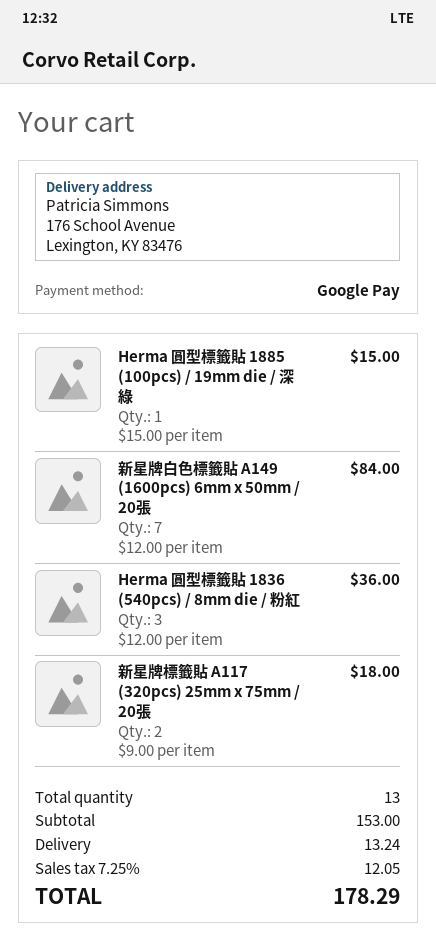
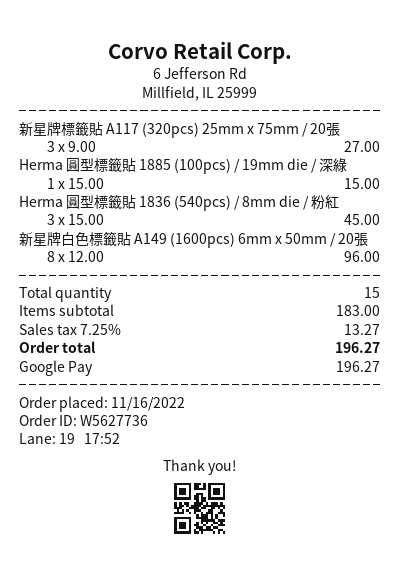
新星牌白色標籤貼 A149 (1600pcs) 6mm x 50mm / 20張: 7 x 12.00 = 84.00 -> 8 x 12.00 = 96.00
Herma 圓型標籤貼 1836 (540pcs) / 8mm die / 粉紅: 3 x 12.00 = 36.00 -> 3 x 15.00 = 45.00
新星牌標籤貼 A117 (320pcs) 25mm x 75mm / 20張: 2 x 9.00 = 18.00 -> 3 x 9.00 = 27.00
total quantity: 13 -> 15
subtotal: 153.00 -> 183.00
shipping: 13.24 -> none
tax: 7.25% = 12.05 -> 7.25% = 13.27
total: 178.29 -> 196.27

